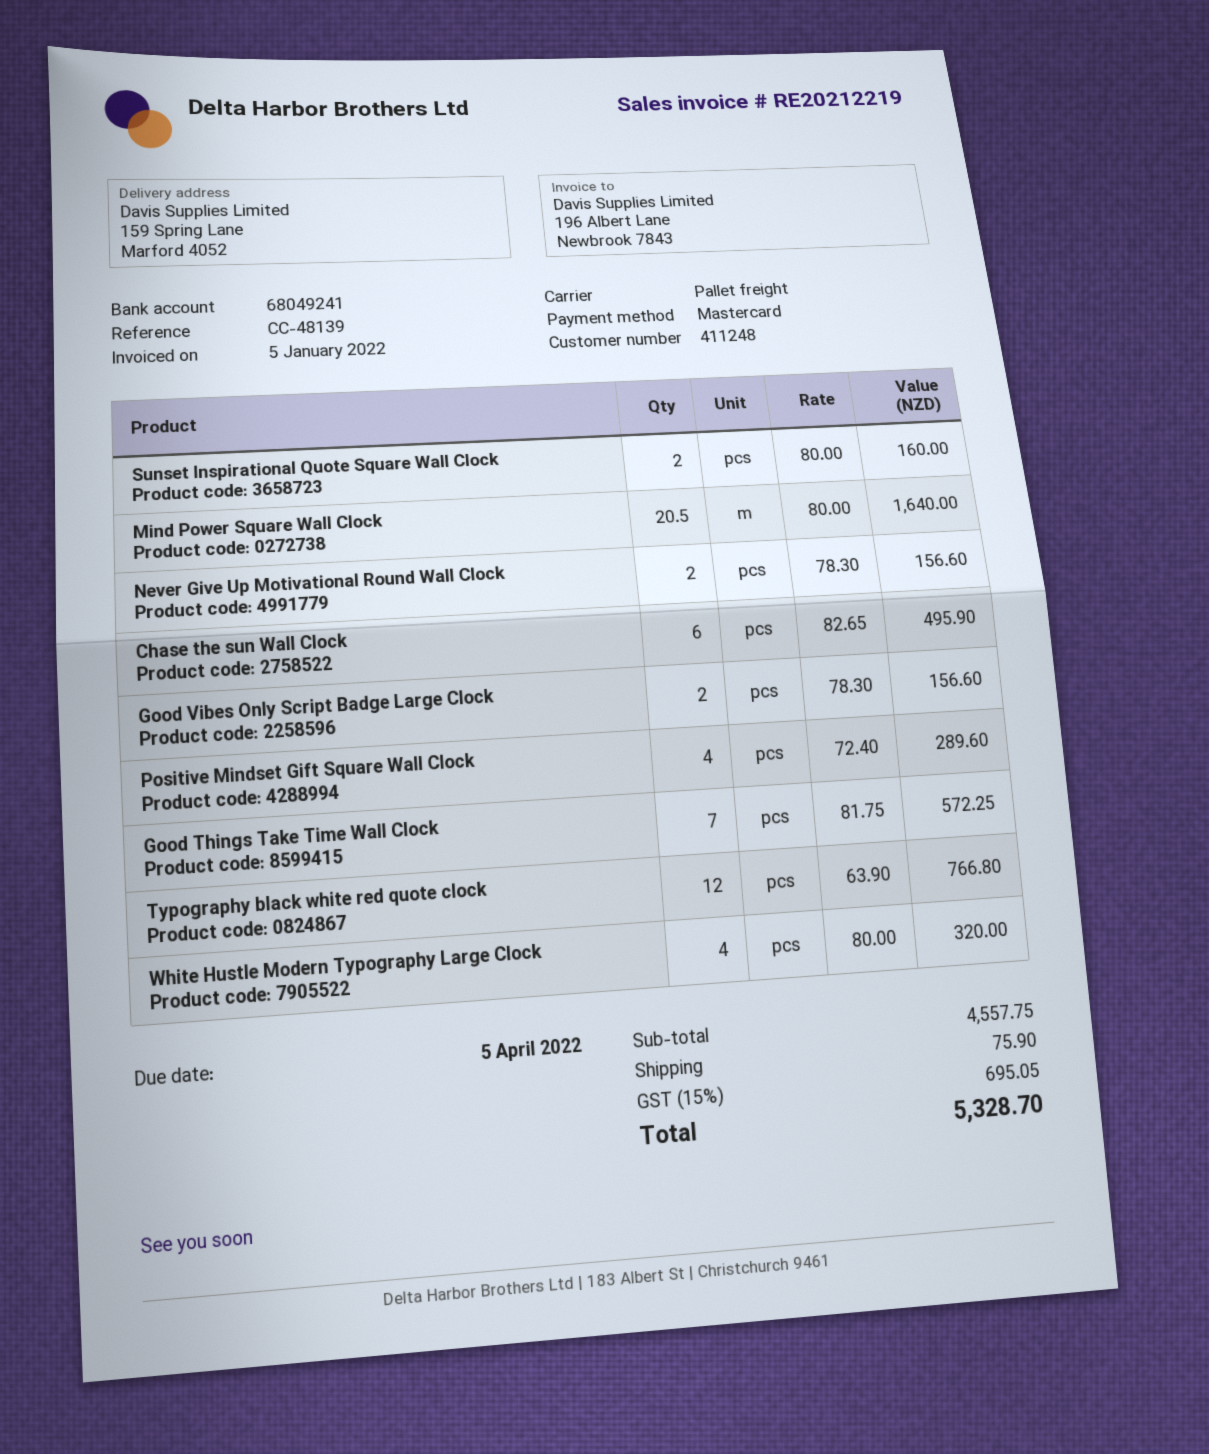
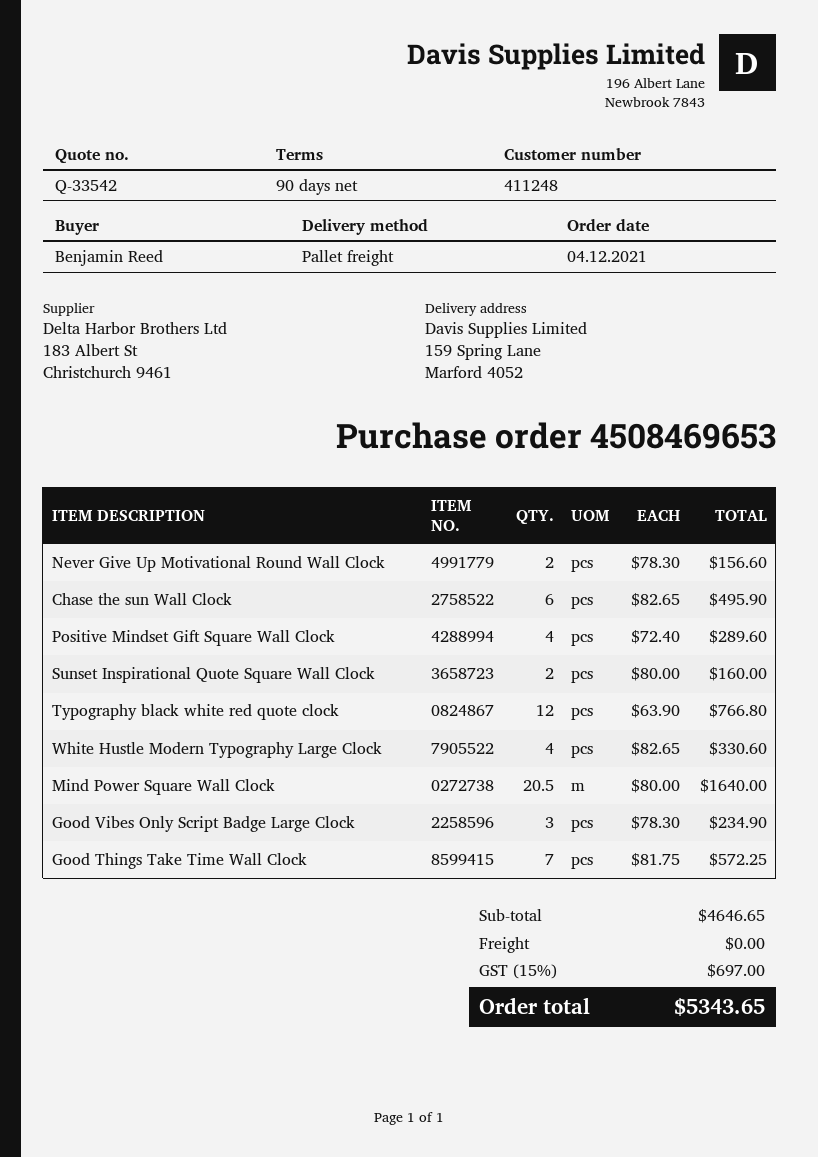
Good Vibes Only Script Badge Large Clock: 2 x 78.30 = 156.60 -> 3 x 78.30 = 234.90
White Hustle Modern Typography Large Clock: 4 x 80.00 = 320.00 -> 4 x 82.65 = 330.60
subtotal: 4557.75 -> 4646.65
shipping: 75.90 -> 0.00
tax: 15% = 695.05 -> 15% = 697.00
total: 5328.70 -> 5343.65

